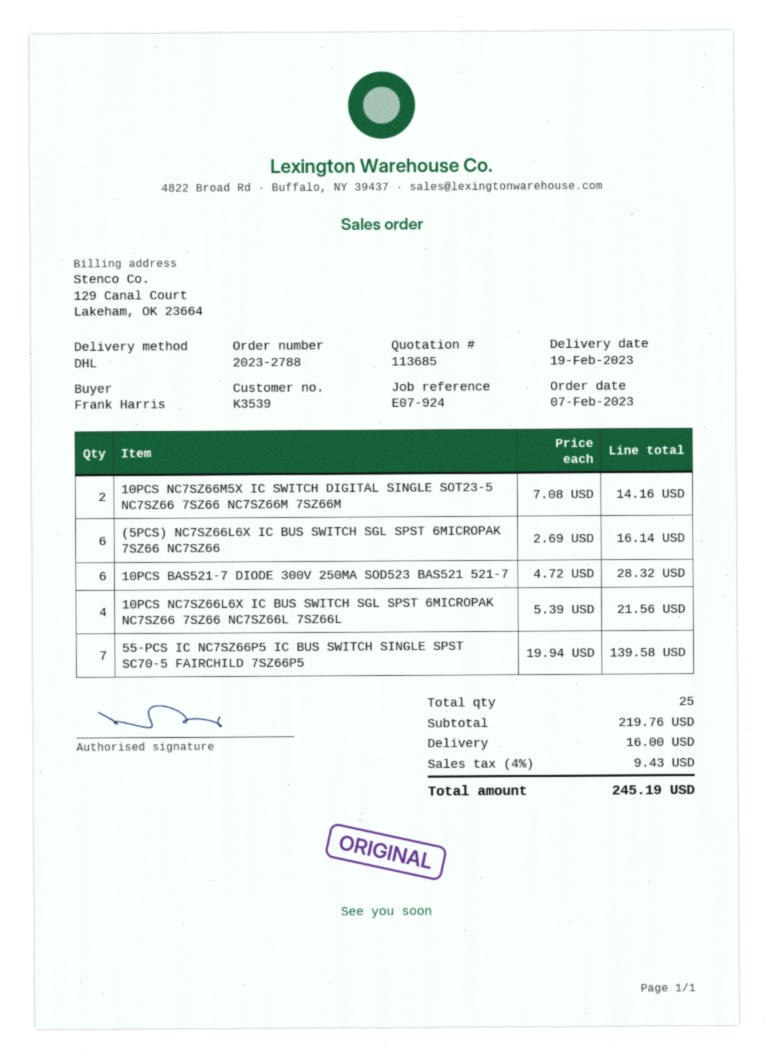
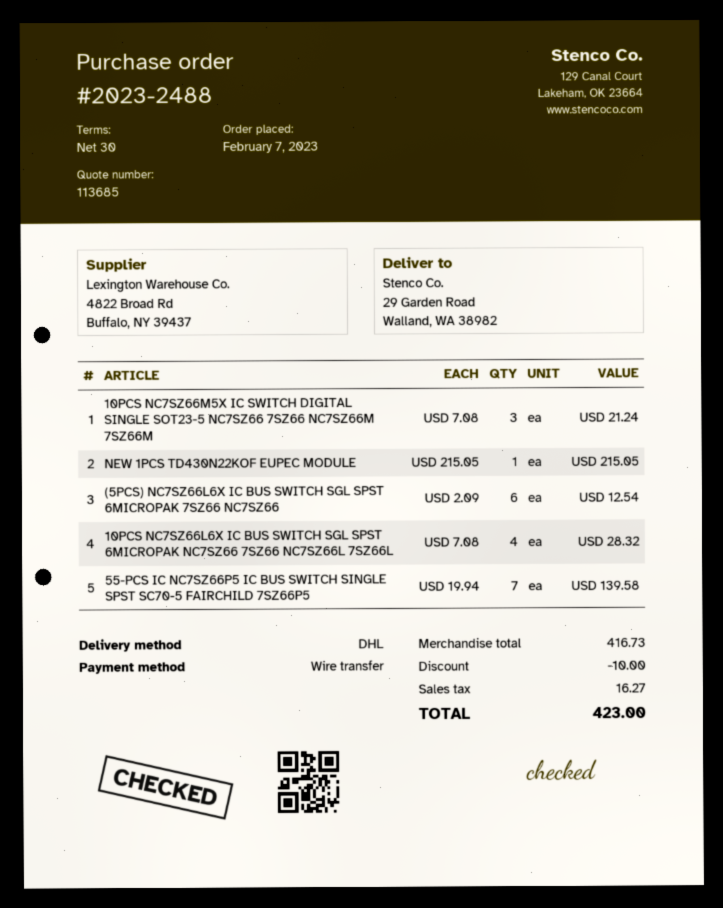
order number: 2023-2788 -> 2023-2488
10PCS NC7SZ66M5X IC SWITCH DIGITAL SINGLE SOT23-5 NC7SZ66 7SZ66 NC7SZ66M 7SZ66M: 2 x 7.08 = 14.16 -> 3 x 7.08 = 21.24
(5PCS) NC7SZ66L6X IC BUS SWITCH SGL SPST 6MICROPAK 7SZ66 NC7SZ66: 6 x 2.69 = 16.14 -> 6 x 2.09 = 12.54
10PCS BAS521-7 DIODE 300V 250MA SOD523 BAS521 521-7: 6 x 4.72 = 28.32 -> none
10PCS NC7SZ66L6X IC BUS SWITCH SGL SPST 6MICROPAK NC7SZ66 7SZ66 NC7SZ66L 7SZ66L: 4 x 5.39 = 21.56 -> 4 x 7.08 = 28.32
NEW 1PCS TD430N22KOF EUPEC MODULE: none -> 1 x 215.05 = 215.05
subtotal: 219.76 -> 416.73
discount: none -> 10.00
shipping: 16.00 -> none
tax: 9.43 -> 16.27
total: 245.19 -> 423.00

